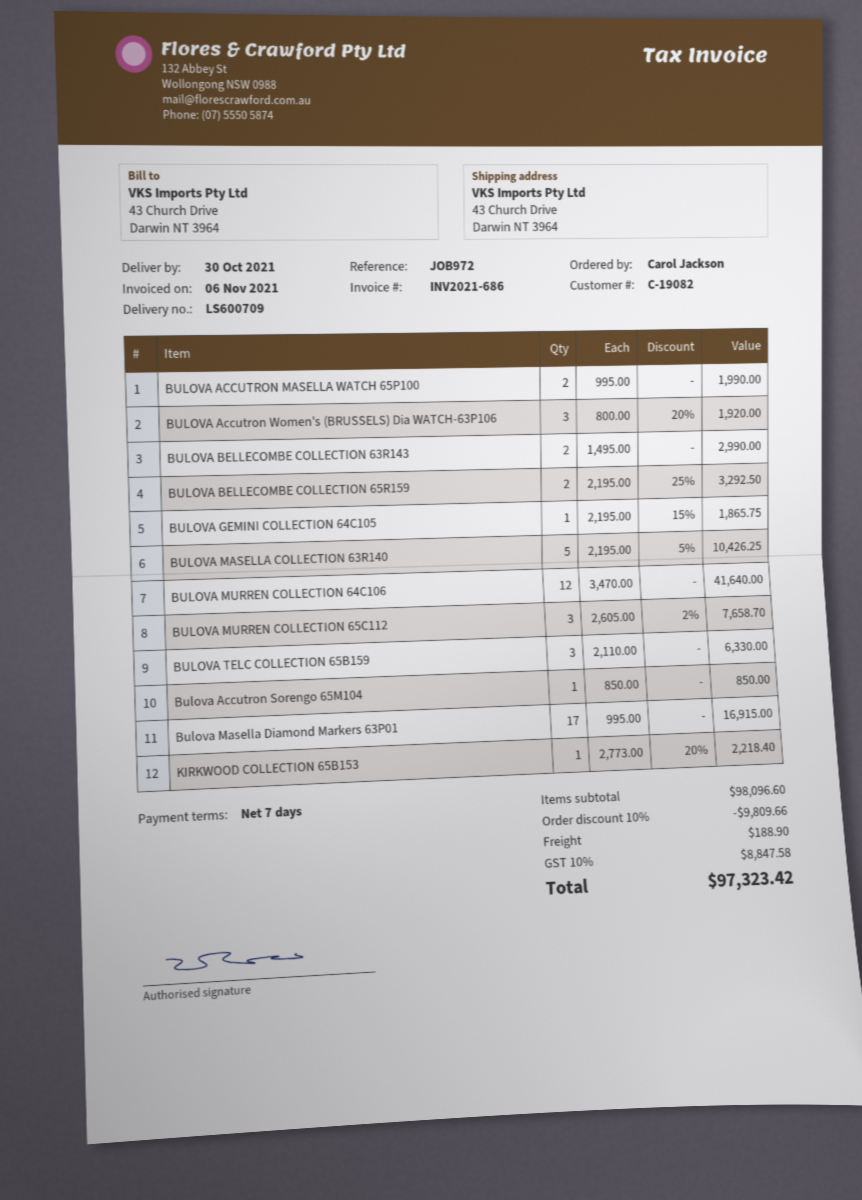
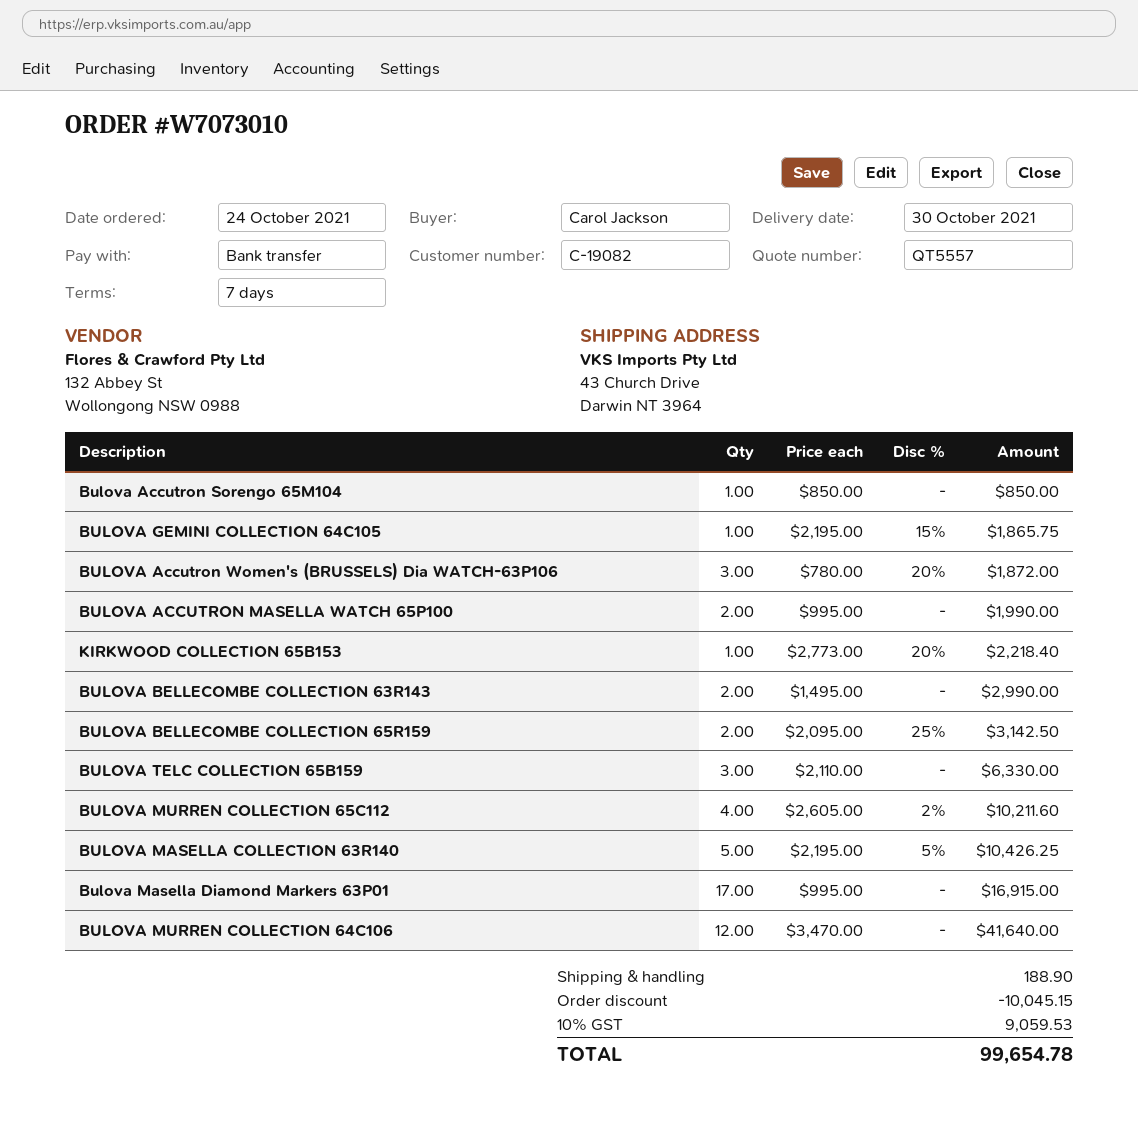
BULOVA Accutron Women's (BRUSSELS) Dia WATCH-63P106: 3 x 800.00 - 20% = 1920.00 -> 3 x 780.00 - 20% = 1872.00
BULOVA BELLECOMBE COLLECTION 65R159: 2 x 2195.00 - 25% = 3292.50 -> 2 x 2095.00 - 25% = 3142.50
BULOVA MURREN COLLECTION 65C112: 3 x 2605.00 - 2% = 7658.70 -> 4 x 2605.00 - 2% = 10211.60
discount: 9809.66 -> 10045.15
tax: 10% = 8847.58 -> 10% = 9059.53
total: 97323.42 -> 99654.78

